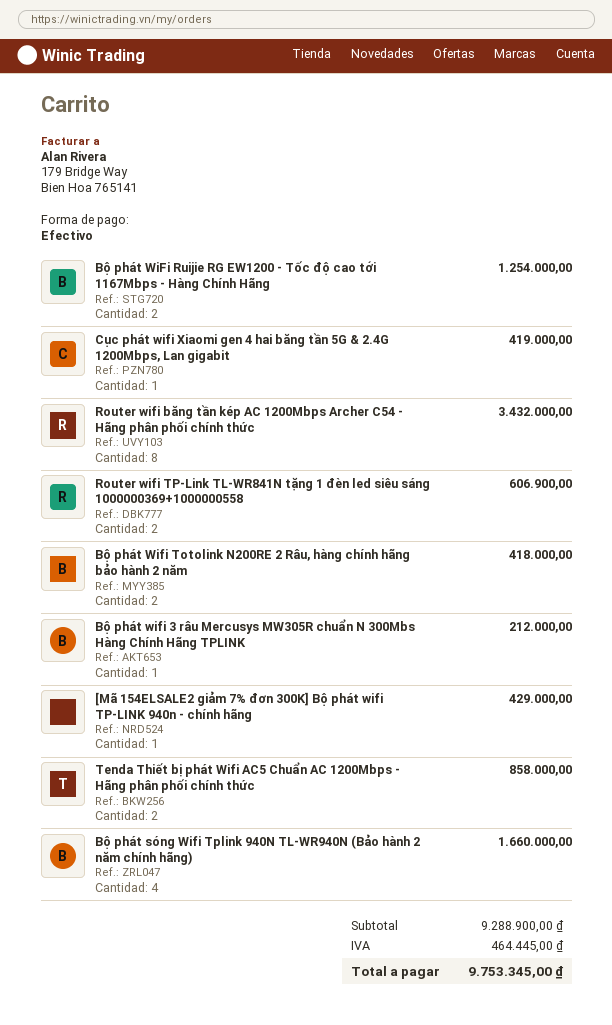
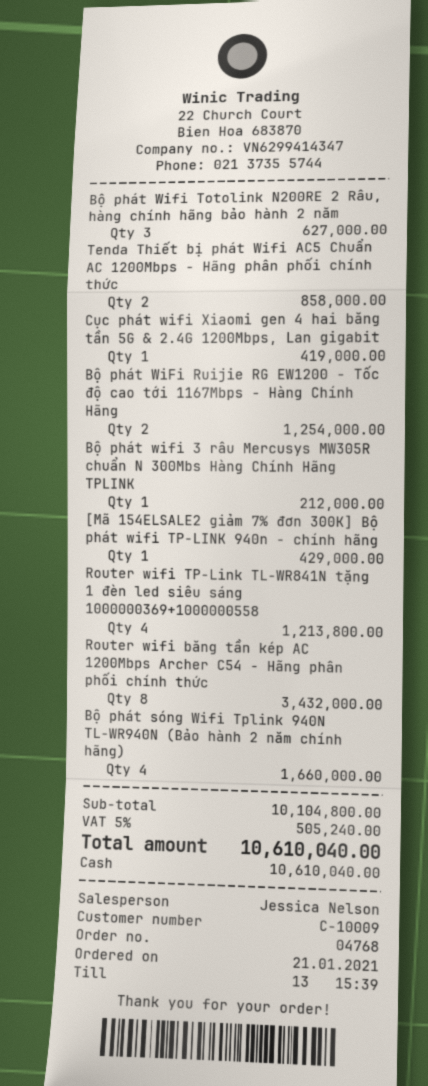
Router wifi TP-Link TL-WR841N tặng 1 đèn led siêu sáng 1000000369+1000000558: 2 for 606900.00 -> 4 for 1213800.00
Bộ phát Wifi Totolink N200RE 2 Râu, hàng chính hãng bảo hành 2 năm: 2 for 418000.00 -> 3 for 627000.00
subtotal: 9288900.00 -> 10104800.00
tax: 464445.00 -> 505240.00
total: 9753345.00 -> 10610040.00

